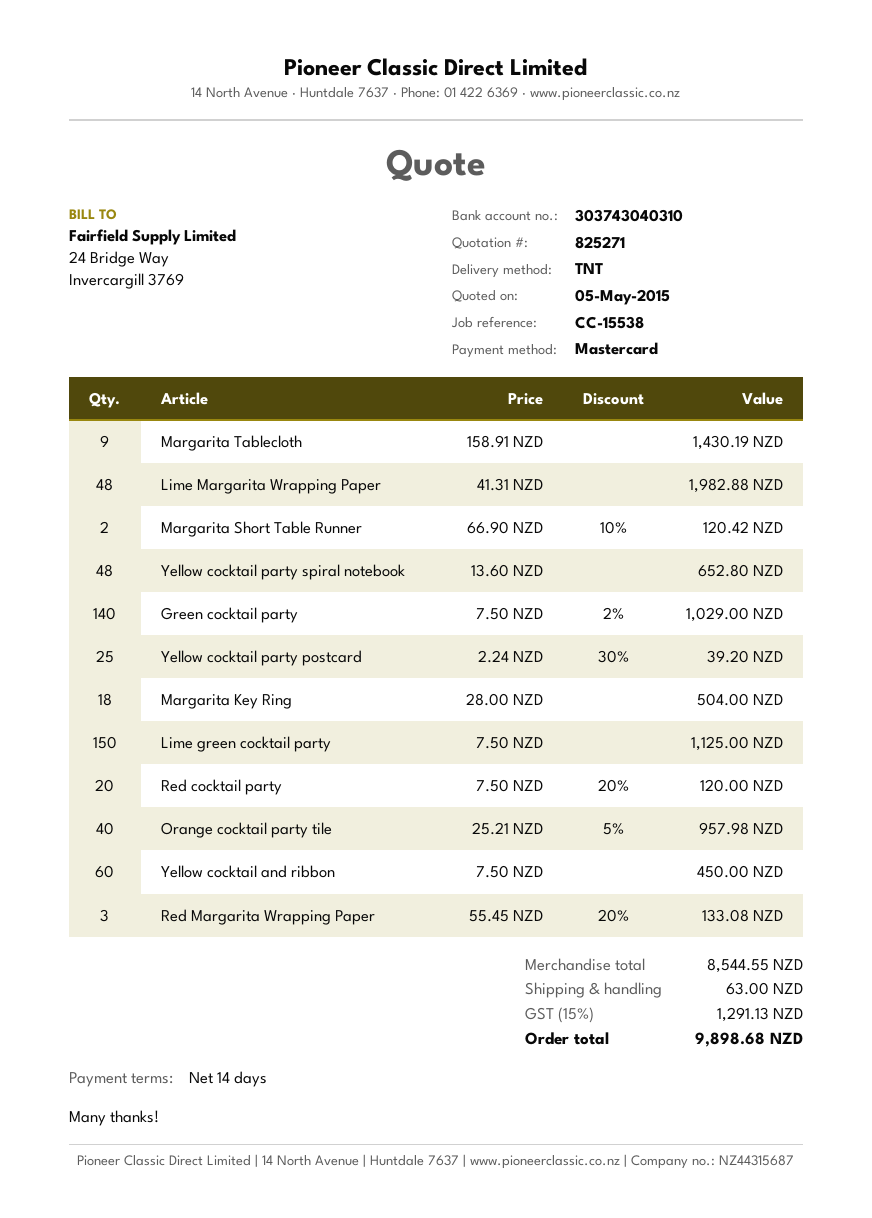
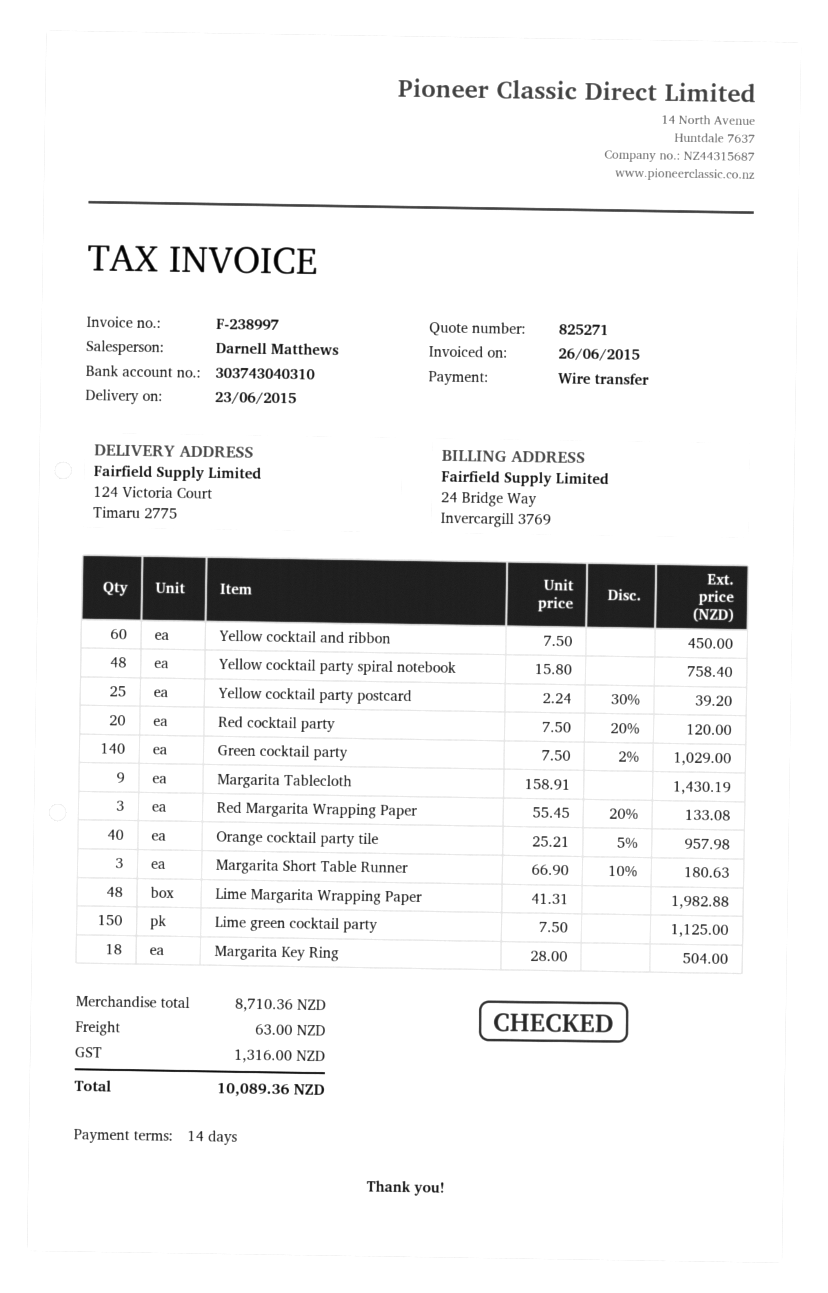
payment method: Mastercard -> bank transfer
Margarita Short Table Runner: 2 x 66.90 - 10% = 120.42 -> 3 x 66.90 - 10% = 180.63
Yellow cocktail party spiral notebook: 48 x 13.60 = 652.80 -> 48 x 15.80 = 758.40
subtotal: 8544.55 -> 8710.36
tax: 1291.13 -> 1316.00
total: 9898.68 -> 10089.36

